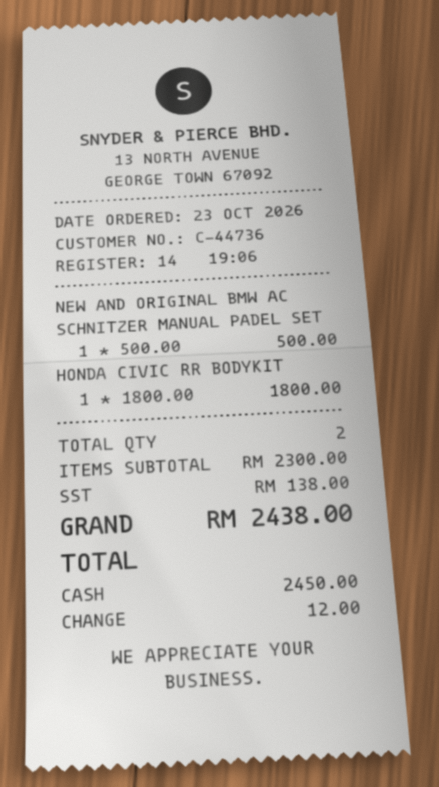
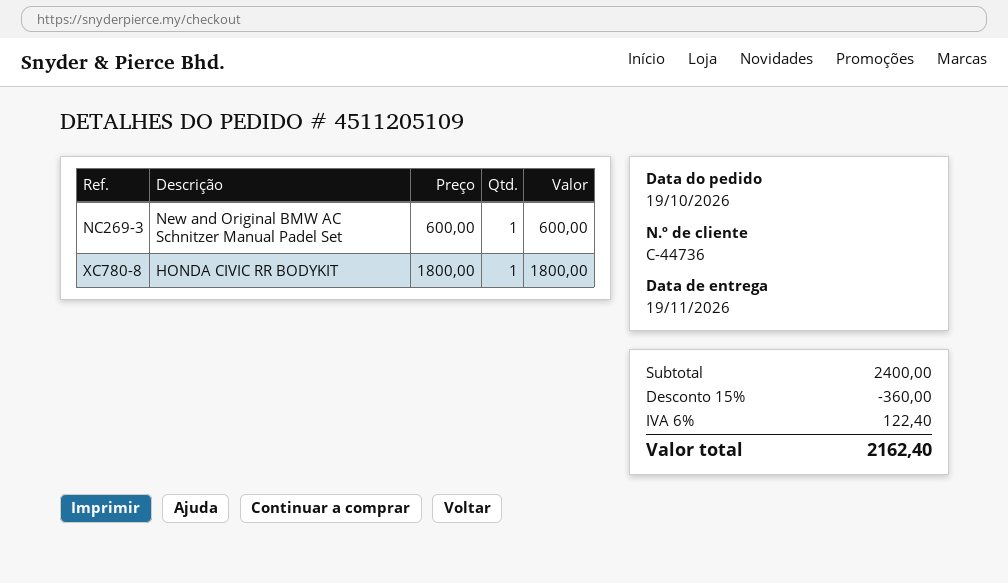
order date: 2026-10-23 -> 2026-10-19
NEW AND ORIGINAL BMW AC SCHNITZER MANUAL PADEL SET: 1 x 500.00 = 500.00 -> 1 x 600.00 = 600.00
subtotal: 2300.00 -> 2400.00
discount: none -> 15% = 360.00
tax: 138.00 -> 122.40
total: 2438.00 -> 2162.40

